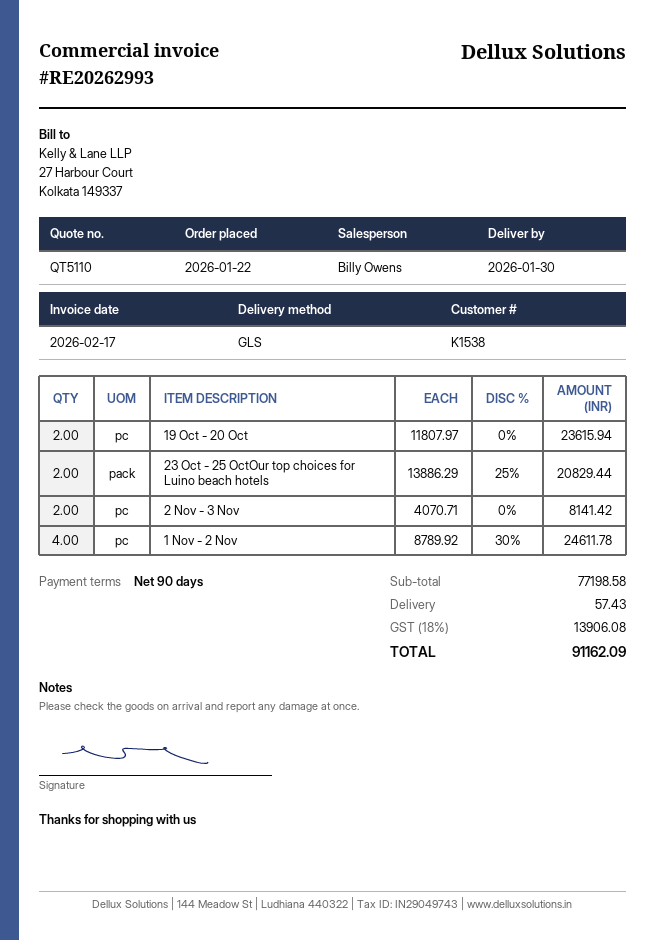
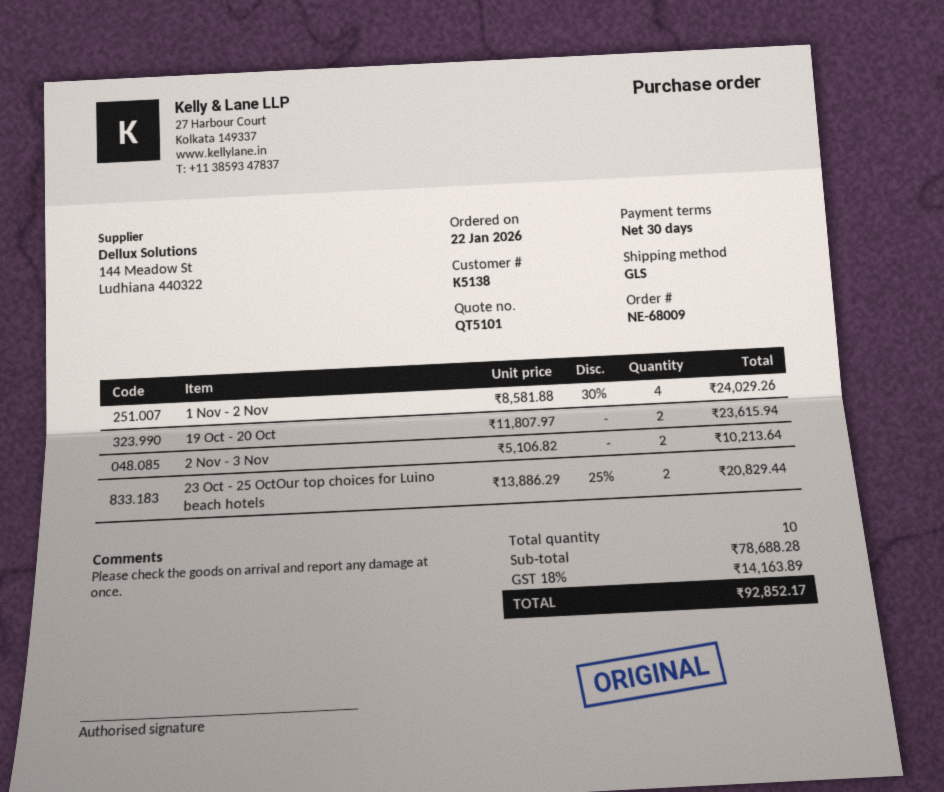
quote number: QT5110 -> QT5101
payment terms: 90 days -> 30 days
customer number: K1538 -> K5138
2 Nov - 3 Nov: 2 x 4070.71 = 8141.42 -> 2 x 5106.82 = 10213.64
1 Nov - 2 Nov: 4 x 8789.92 - 30% = 24611.78 -> 4 x 8581.88 - 30% = 24029.26
subtotal: 77198.58 -> 78688.28
shipping: 57.43 -> none
tax: 18% = 13906.08 -> 18% = 14163.89
total: 91162.09 -> 92852.17

